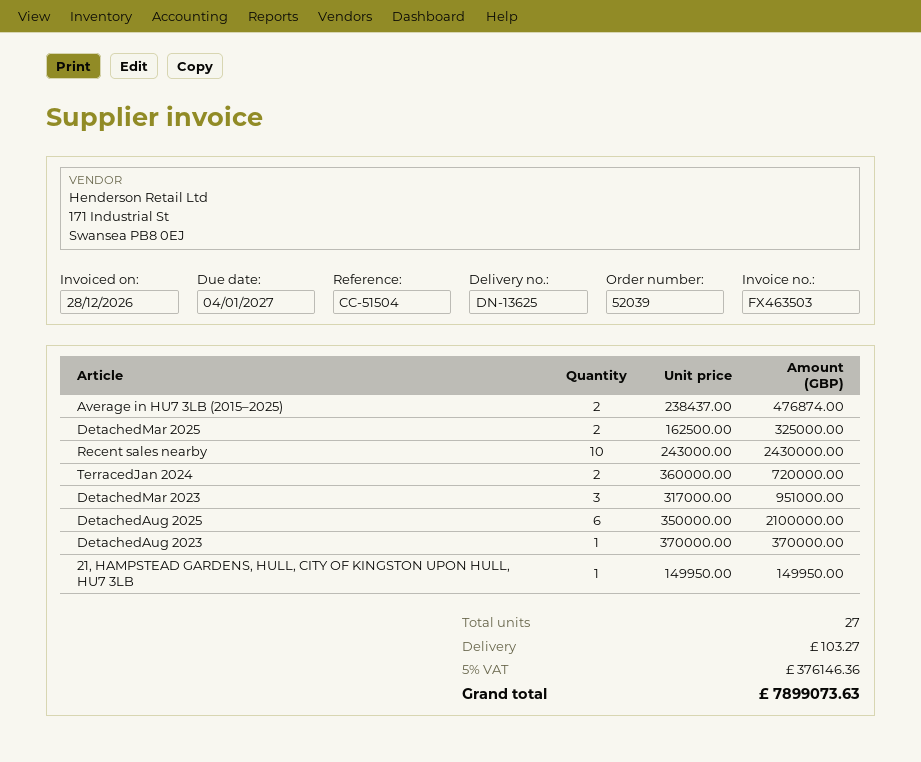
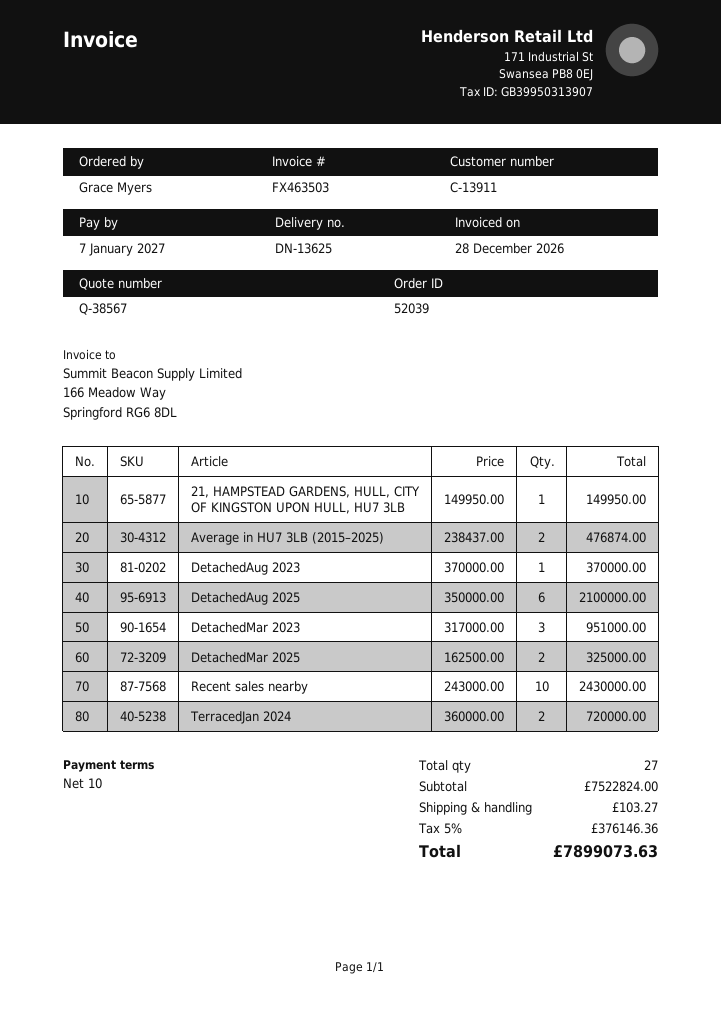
due date: 2027-01-04 -> 2027-01-07

